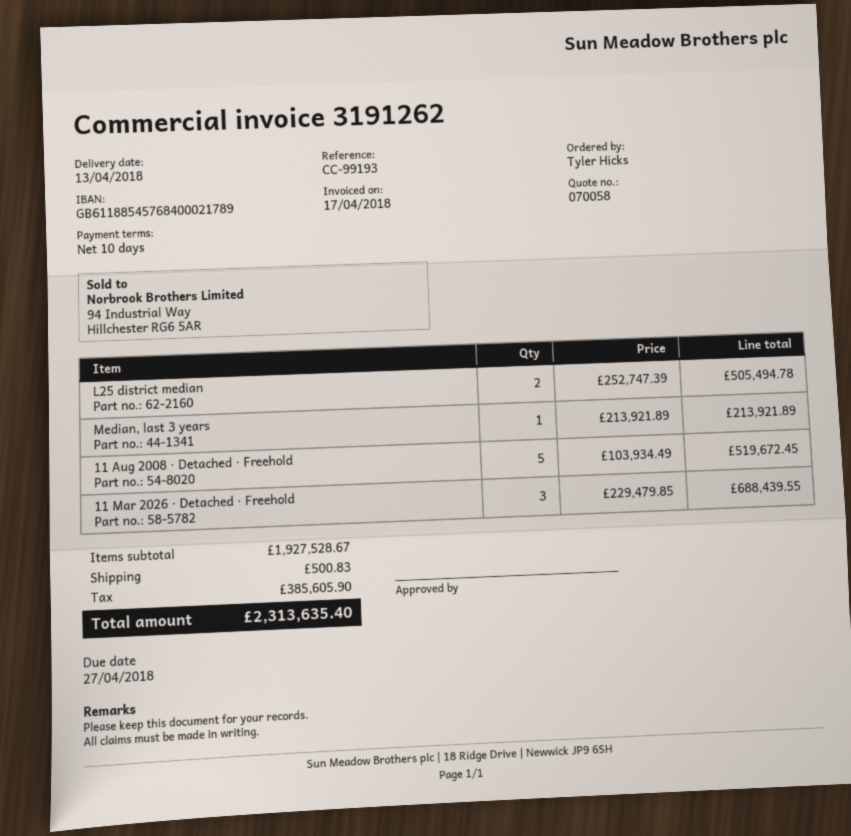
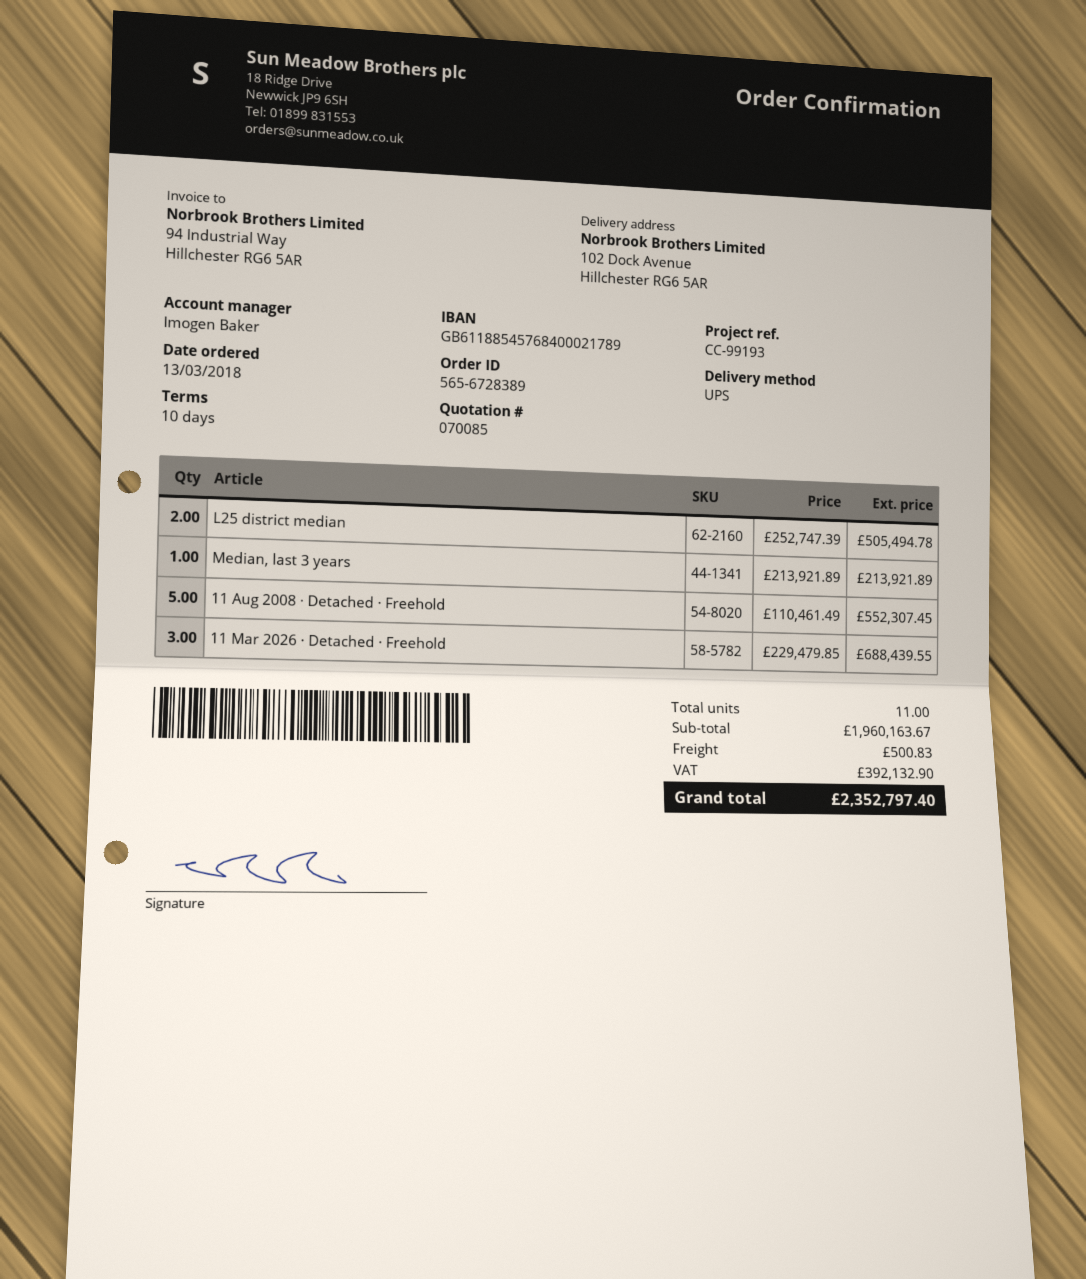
quote number: 070058 -> 070085
11 Aug 2008 · Detached · Freehold: 5 x 103934.49 = 519672.45 -> 5 x 110461.49 = 552307.45
subtotal: 1927528.67 -> 1960163.67
tax: 385605.90 -> 392132.90
total: 2313635.40 -> 2352797.40

